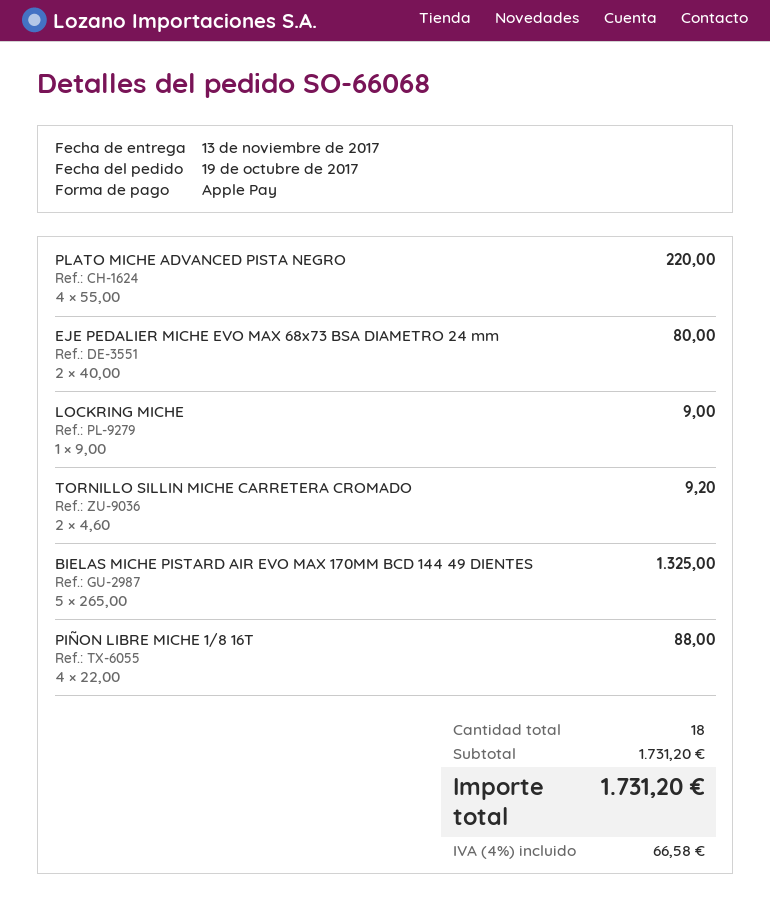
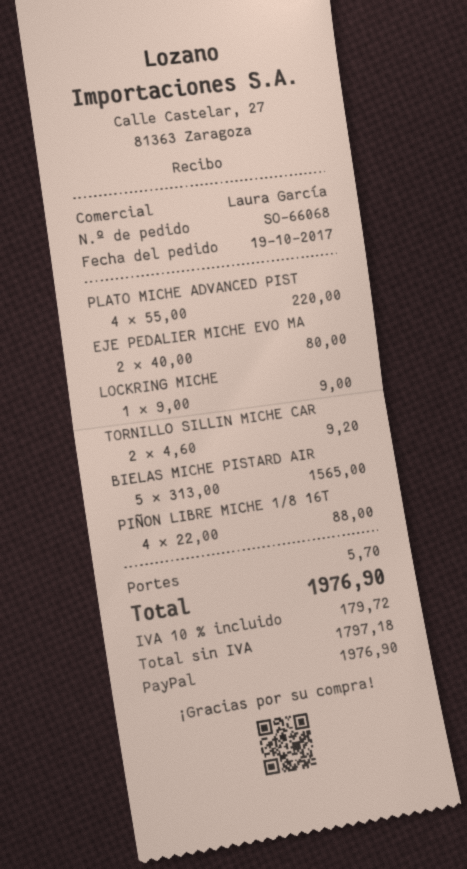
payment method: Apple Pay -> PayPal
BIELAS MICHE PISTARD AIR EVO MAX 170MM BCD 144 49 DIENTES: 5 x 265.00 = 1325.00 -> 5 x 313.00 = 1565.00
shipping: none -> 5.70
tax: 4% = 66.58 -> 10% = 179.72
total: 1731.20 -> 1976.90

